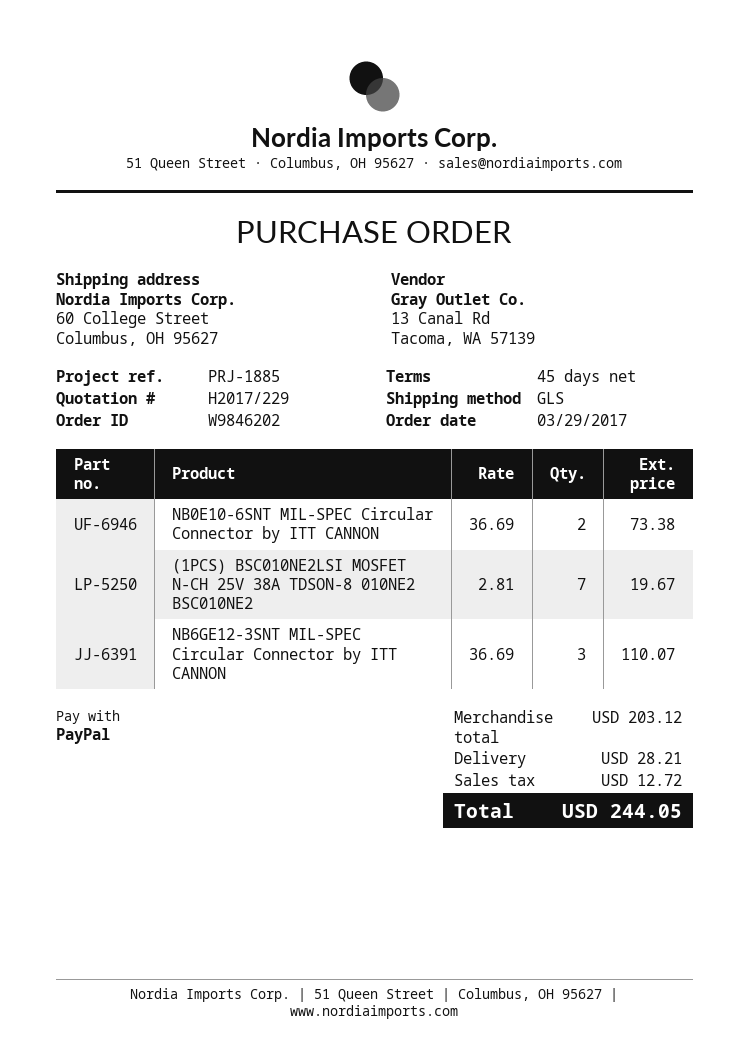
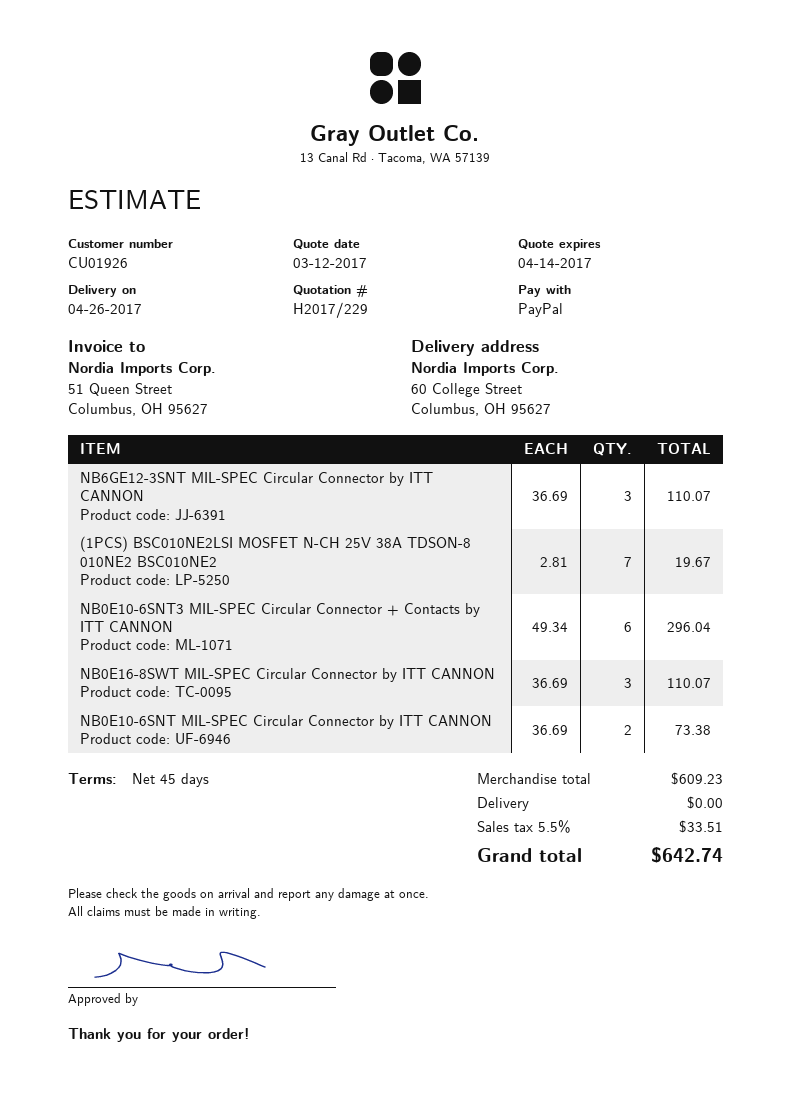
NB0E10-6SNT3 MIL-SPEC Circular Connector + Contacts by ITT CANNON: none -> 6 x 49.34 = 296.04
NB0E16-8SWT MIL-SPEC Circular Connector by ITT CANNON: none -> 3 x 36.69 = 110.07
subtotal: 203.12 -> 609.23
shipping: 28.21 -> 0.00
tax: 12.72 -> 33.51
total: 244.05 -> 642.74

